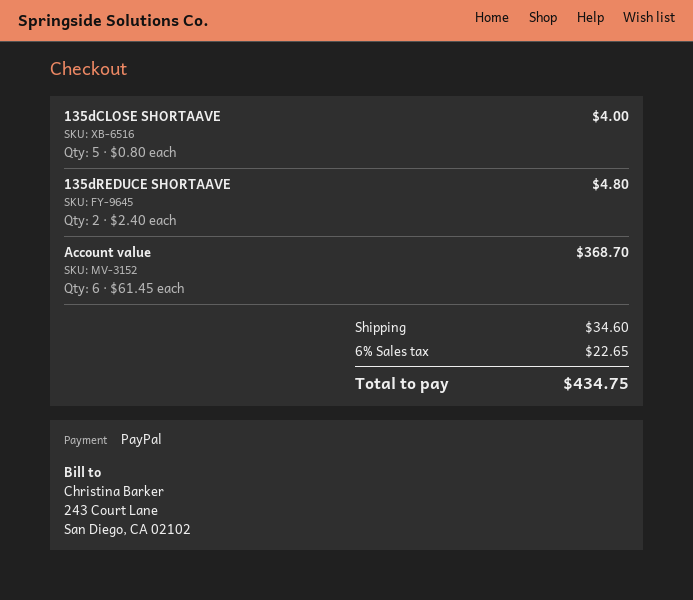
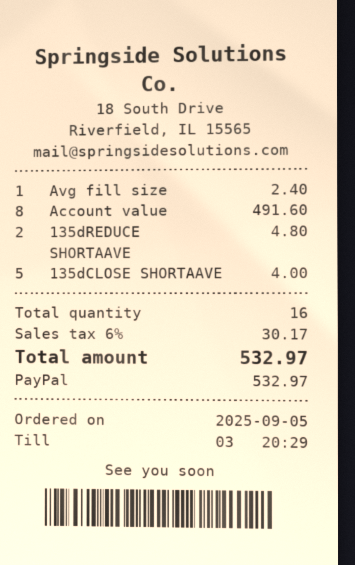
Account value: 6 for 368.70 -> 8 for 491.60
Avg fill size: none -> 1 for 2.40
shipping: 34.60 -> none
tax: 6% = 22.65 -> 6% = 30.17
total: 434.75 -> 532.97

